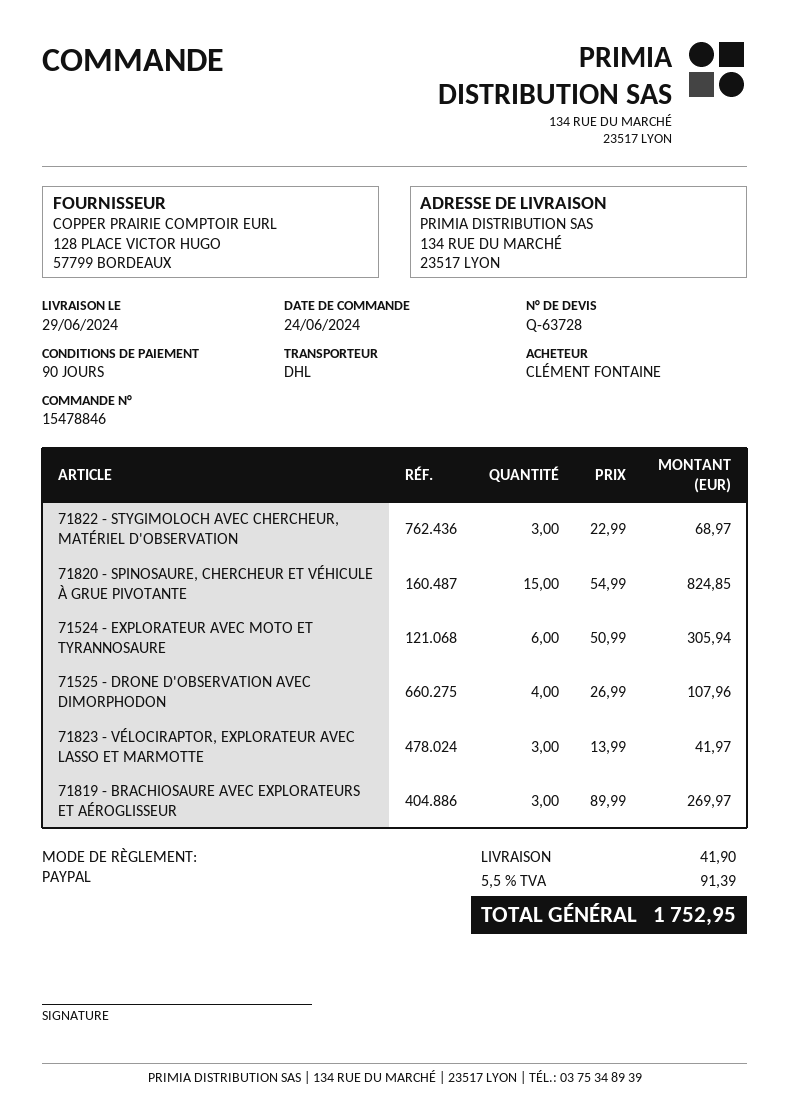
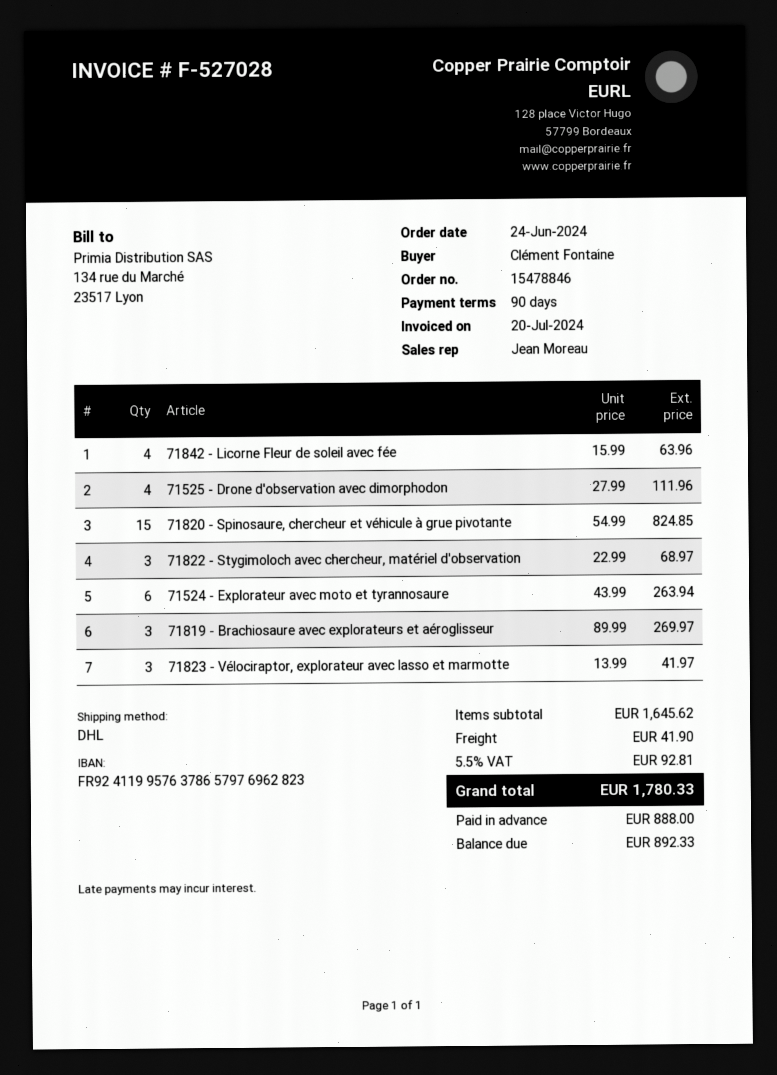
71524 - EXPLORATEUR AVEC MOTO ET TYRANNOSAURE: 6 x 50.99 = 305.94 -> 6 x 43.99 = 263.94
71525 - DRONE D'OBSERVATION AVEC DIMORPHODON: 4 x 26.99 = 107.96 -> 4 x 27.99 = 111.96
71842 - Licorne Fleur de soleil avec fée: none -> 4 x 15.99 = 63.96
tax: 5.5% = 91.39 -> 5.5% = 92.81
total: 1752.95 -> 1780.33

